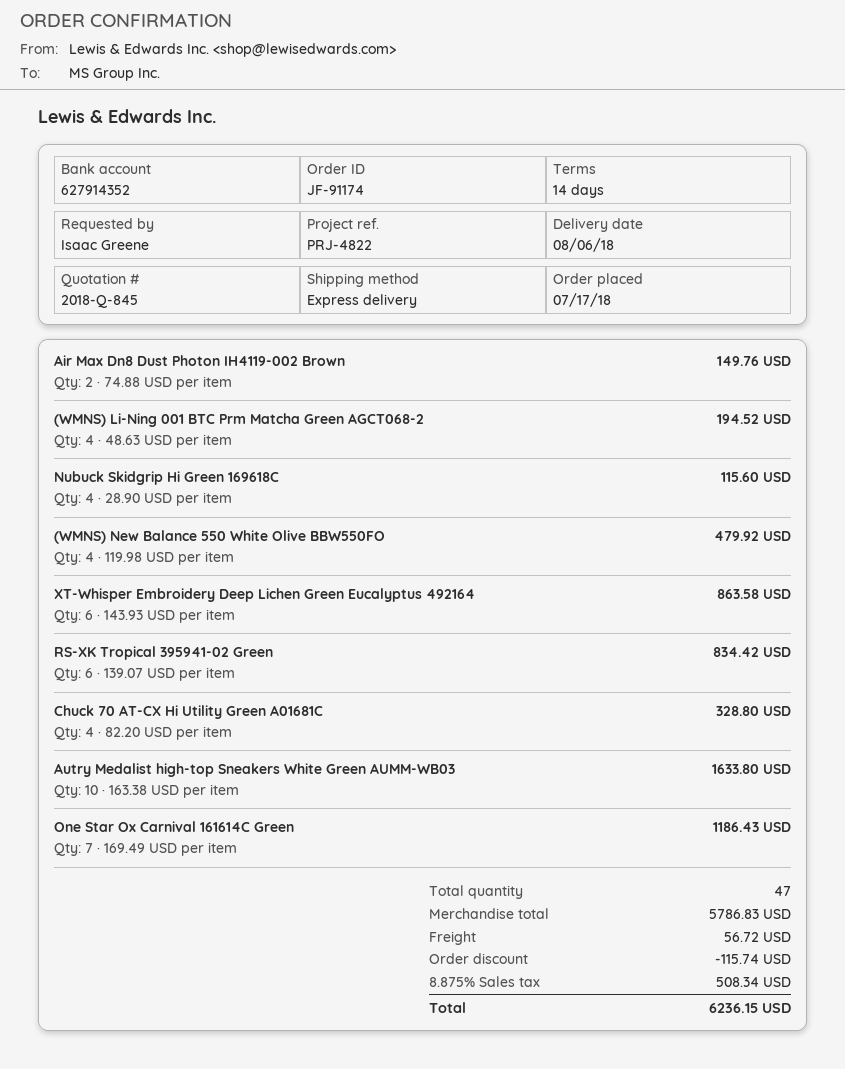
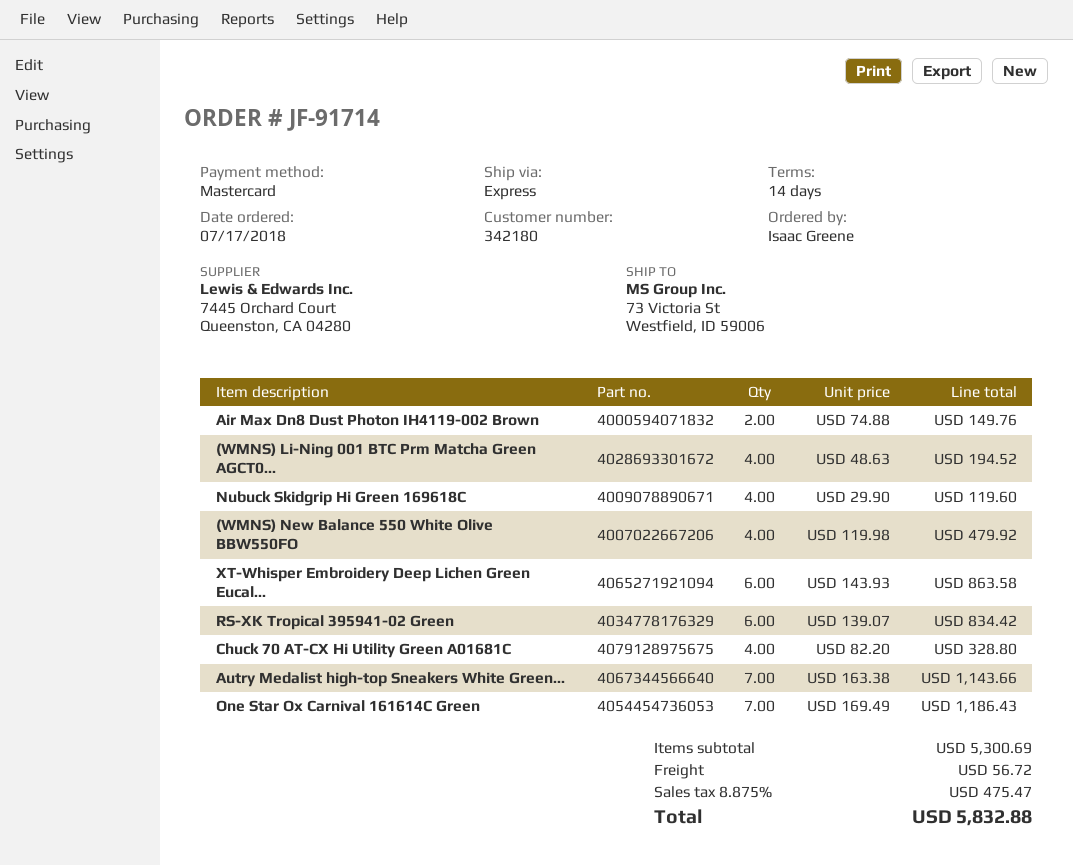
order number: JF-91174 -> JF-91714
Nubuck Skidgrip Hi Green 169618C: 4 x 28.90 = 115.60 -> 4 x 29.90 = 119.60
Autry Medalist high-top Sneakers White Green AUMM-WB03: 10 x 163.38 = 1633.80 -> 7 x 163.38 = 1143.66
subtotal: 5786.83 -> 5300.69
discount: 115.74 -> none
tax: 8.875% = 508.34 -> 8.875% = 475.47
total: 6236.15 -> 5832.88

